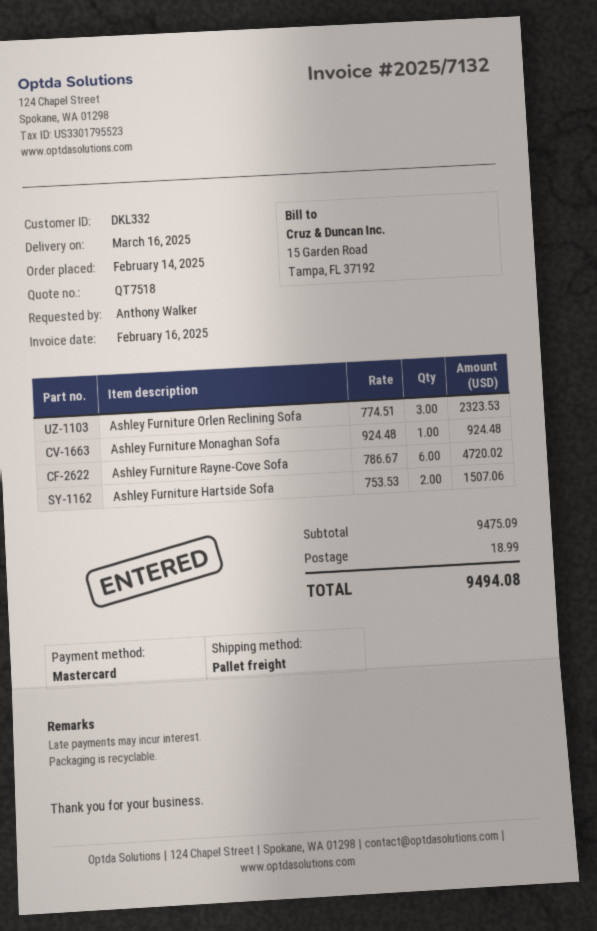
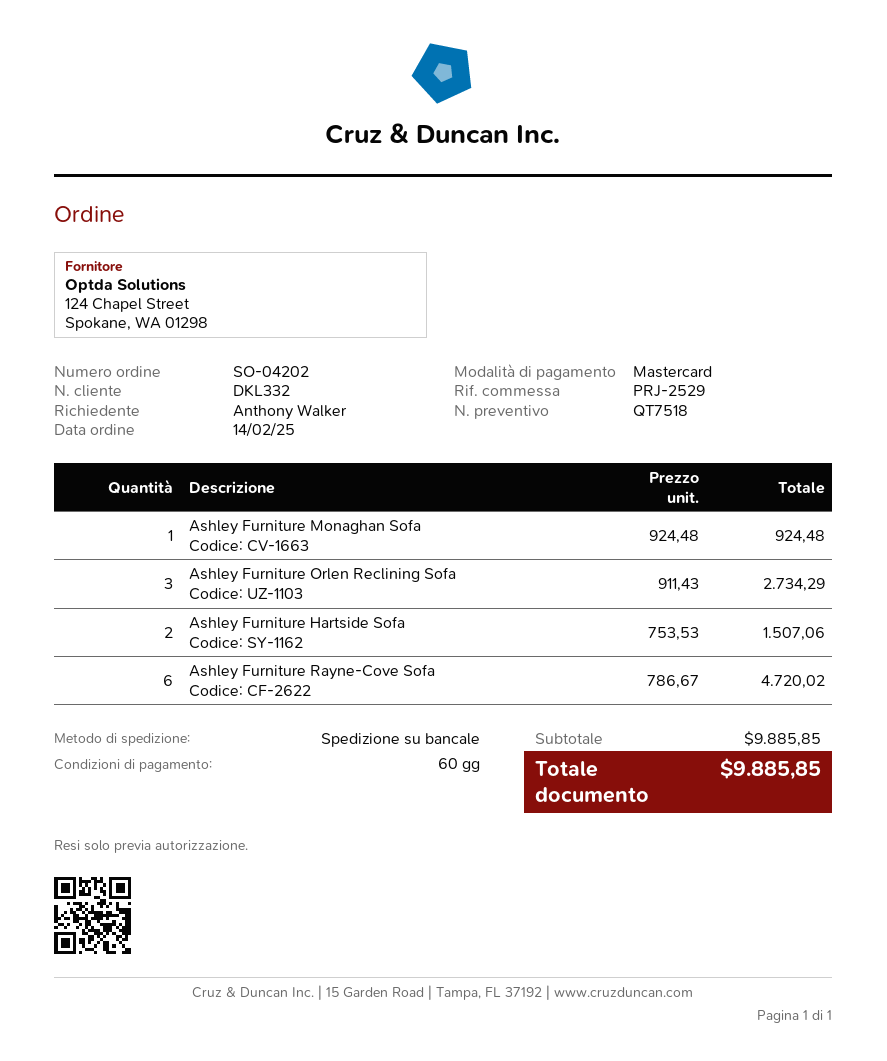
Ashley Furniture Orlen Reclining Sofa: 3 x 774.51 = 2323.53 -> 3 x 911.43 = 2734.29
subtotal: 9475.09 -> 9885.85
shipping: 18.99 -> none
total: 9494.08 -> 9885.85

